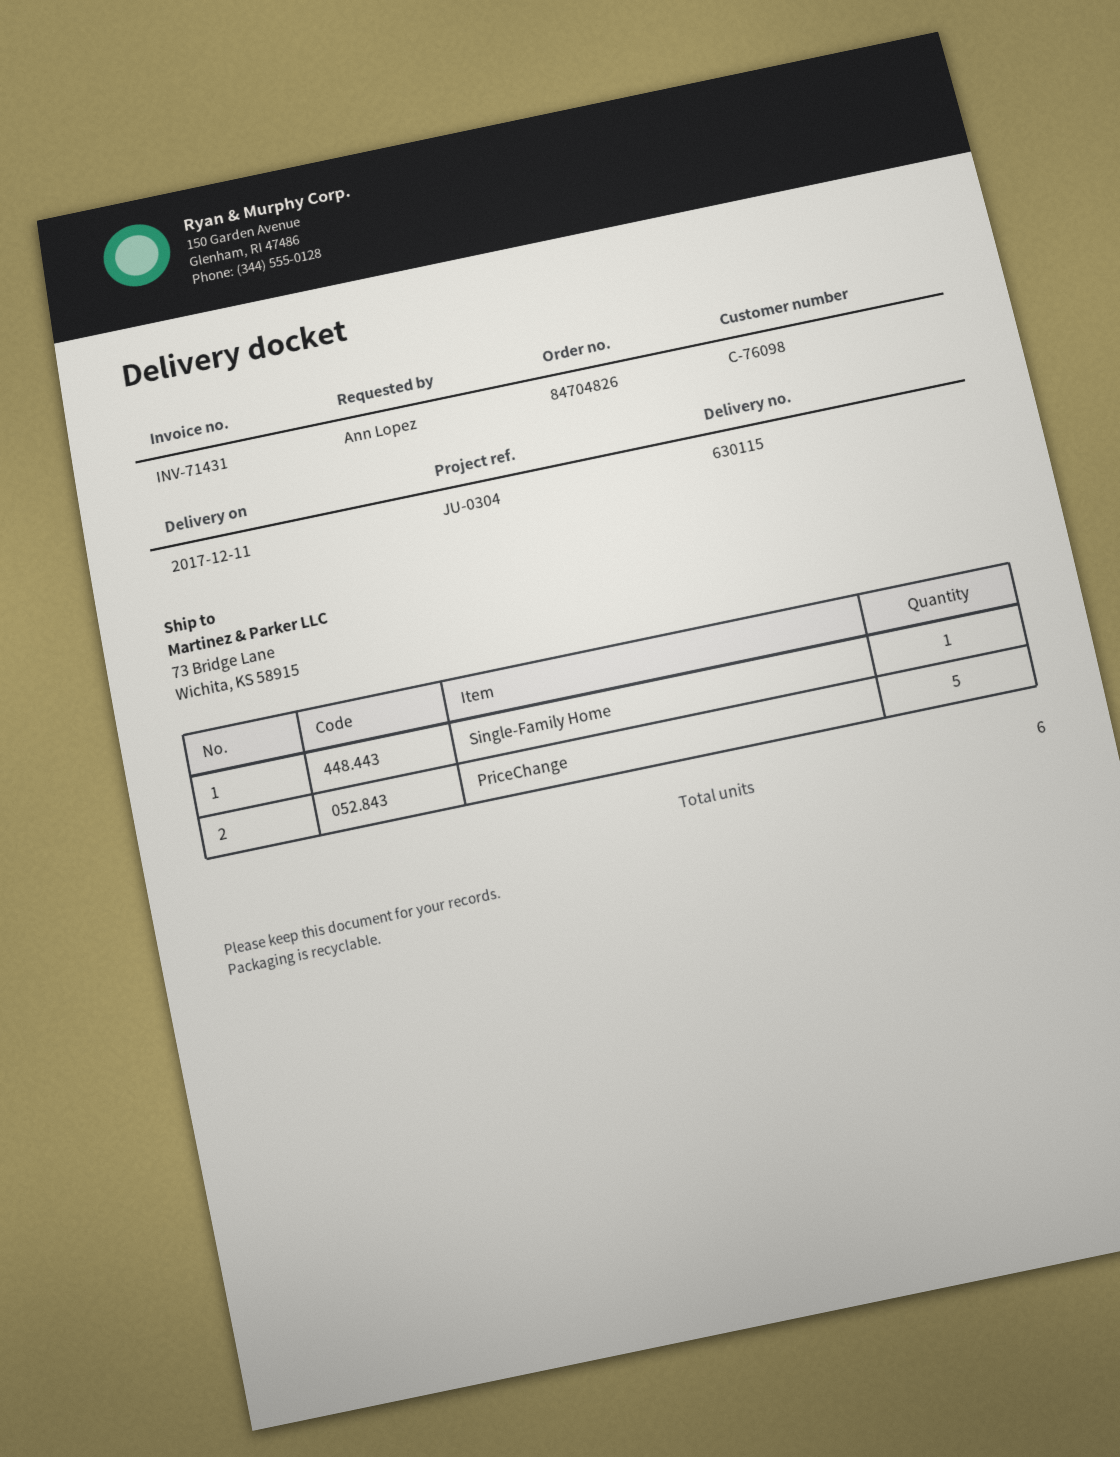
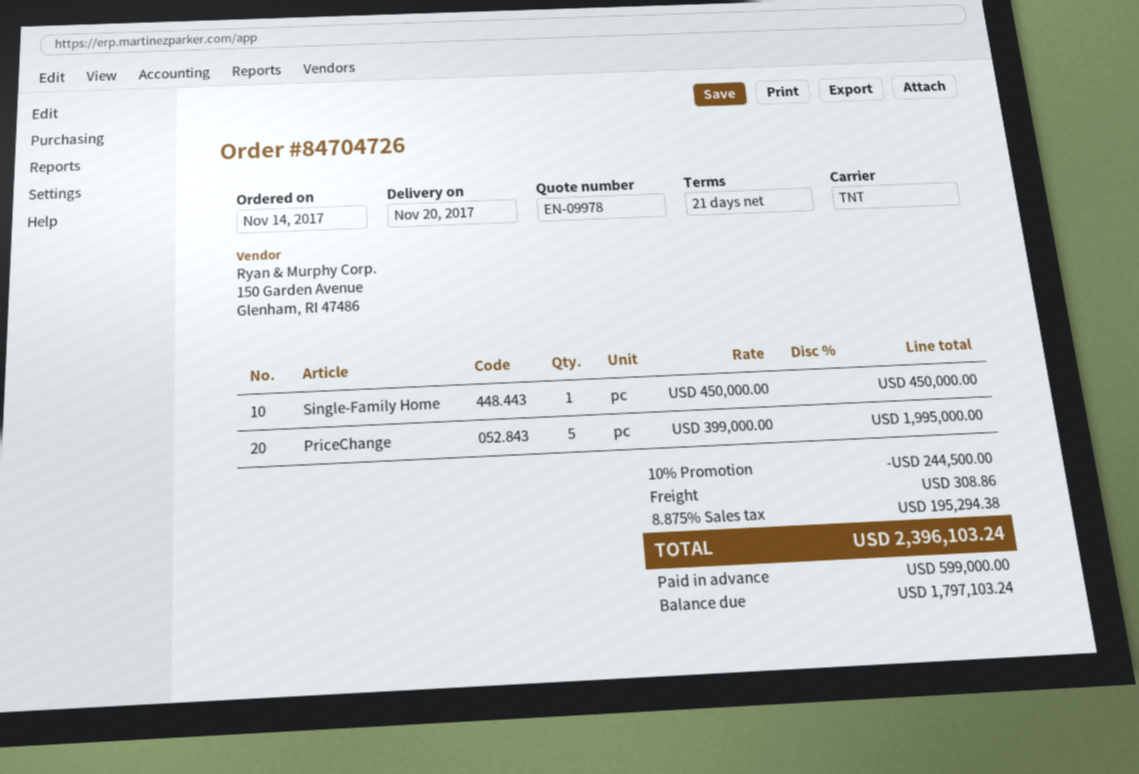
order number: 84704826 -> 84704726
delivery date: 2017-12-11 -> 2017-11-20

